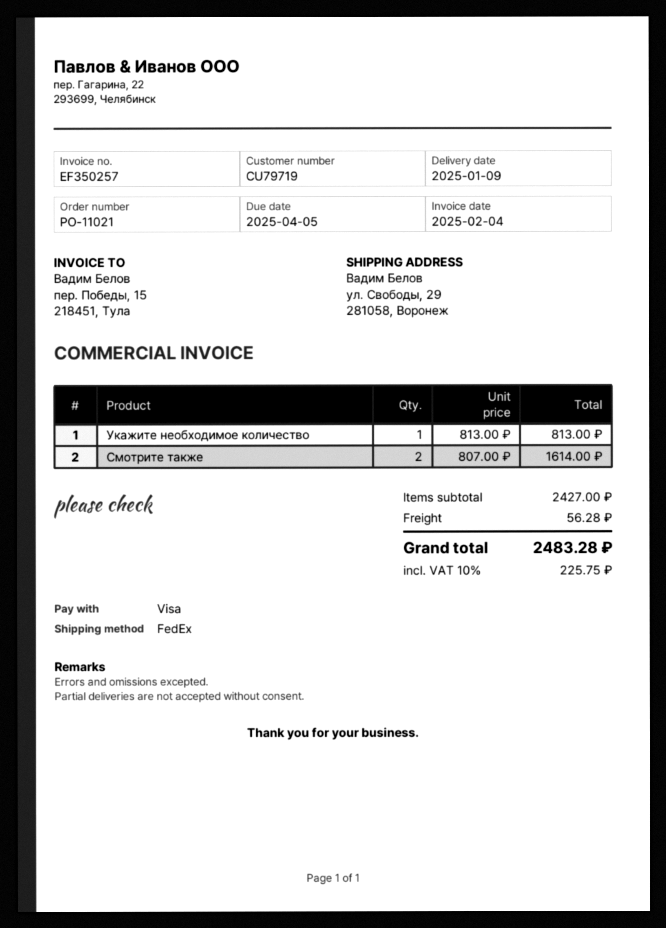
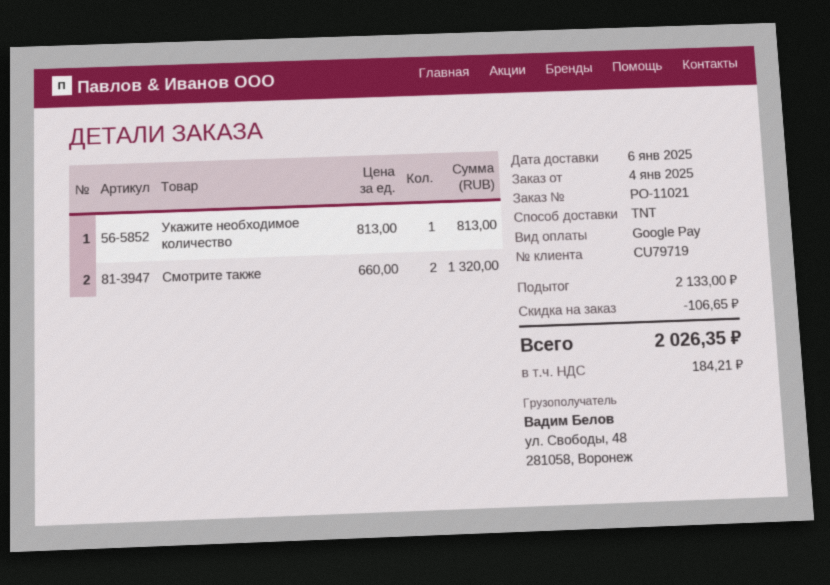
delivery date: 2025-01-09 -> 2025-01-06
payment method: Visa -> Google Pay
shipping method: FedEx -> TNT
ship to: ул. Свободы, 29, 281058, Воронеж -> ул. Свободы, 48, 281058, Воронеж
Смотрите также: 2 x 807.00 = 1614.00 -> 2 x 660.00 = 1320.00
subtotal: 2427.00 -> 2133.00
discount: none -> 106.65
shipping: 56.28 -> none
tax: 225.75 -> 184.21
total: 2483.28 -> 2026.35

